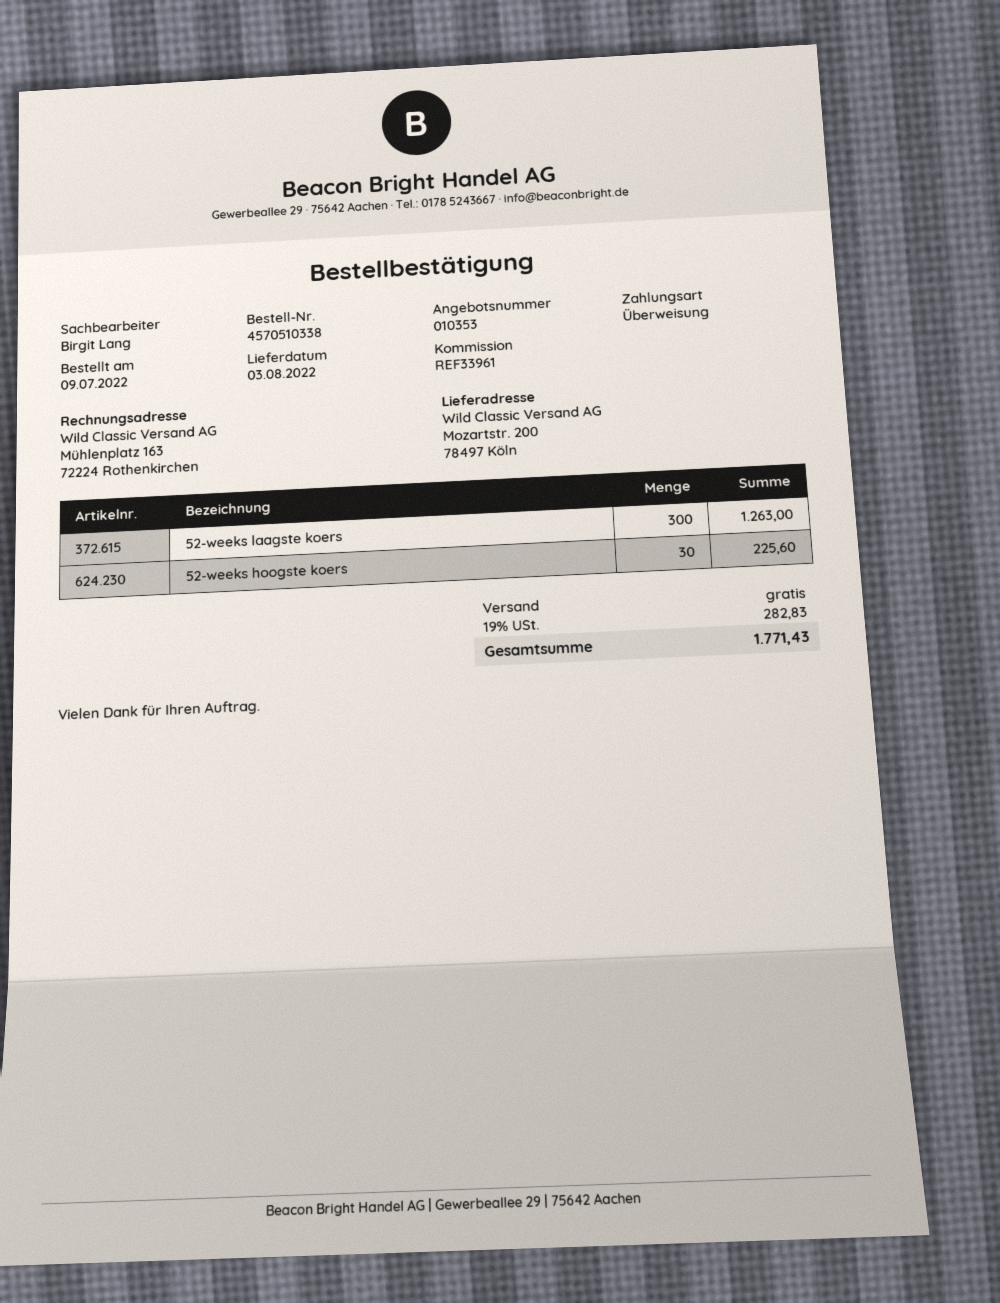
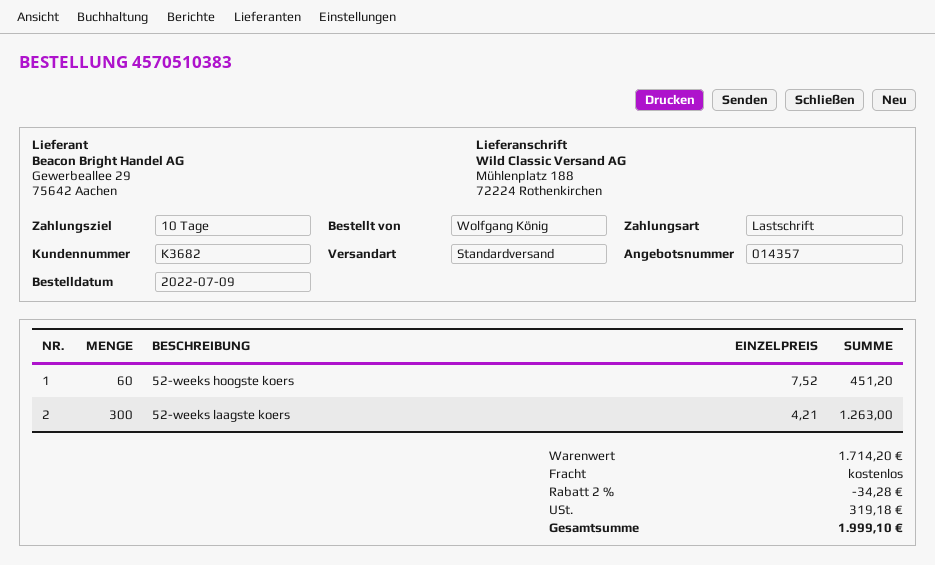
quote number: 010353 -> 014357
order number: 4570510338 -> 4570510383
payment method: bank transfer -> direct debit
ship to: Mozartstr. 200, 78497 Köln -> Mühlenplatz 188, 72224 Rothenkirchen
52-weeks hoogste koers: 30 for 225.60 -> 60 for 451.20
discount: none -> 2% = 34.28
tax: 282.83 -> 319.18
total: 1771.43 -> 1999.10

